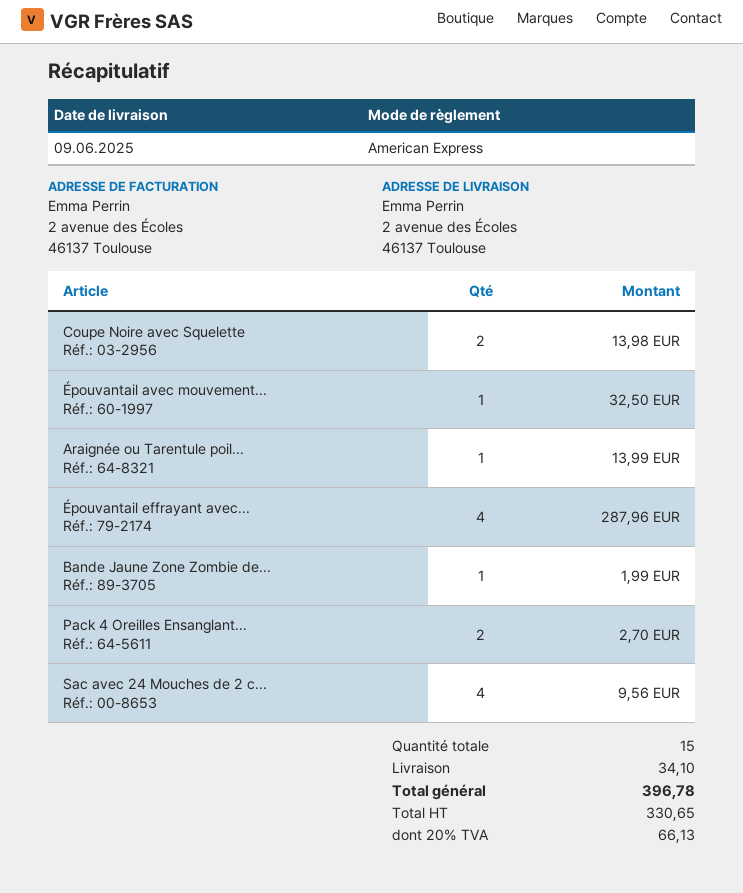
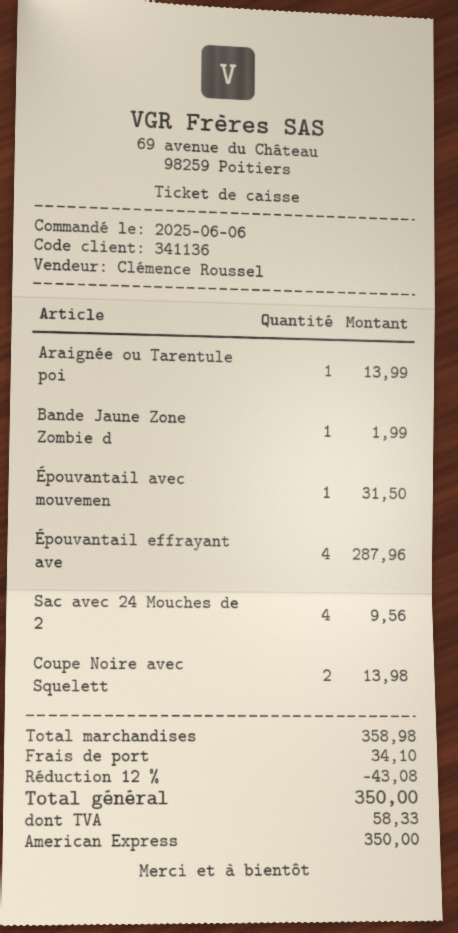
Épouvantail avec mouvement...: 1 for 32.50 -> 1 for 31.50
Pack 4 Oreilles Ensanglant...: 2 for 2.70 -> none
discount: none -> 12% = 43.08
tax: 66.13 -> 58.33
total: 396.78 -> 350.00

